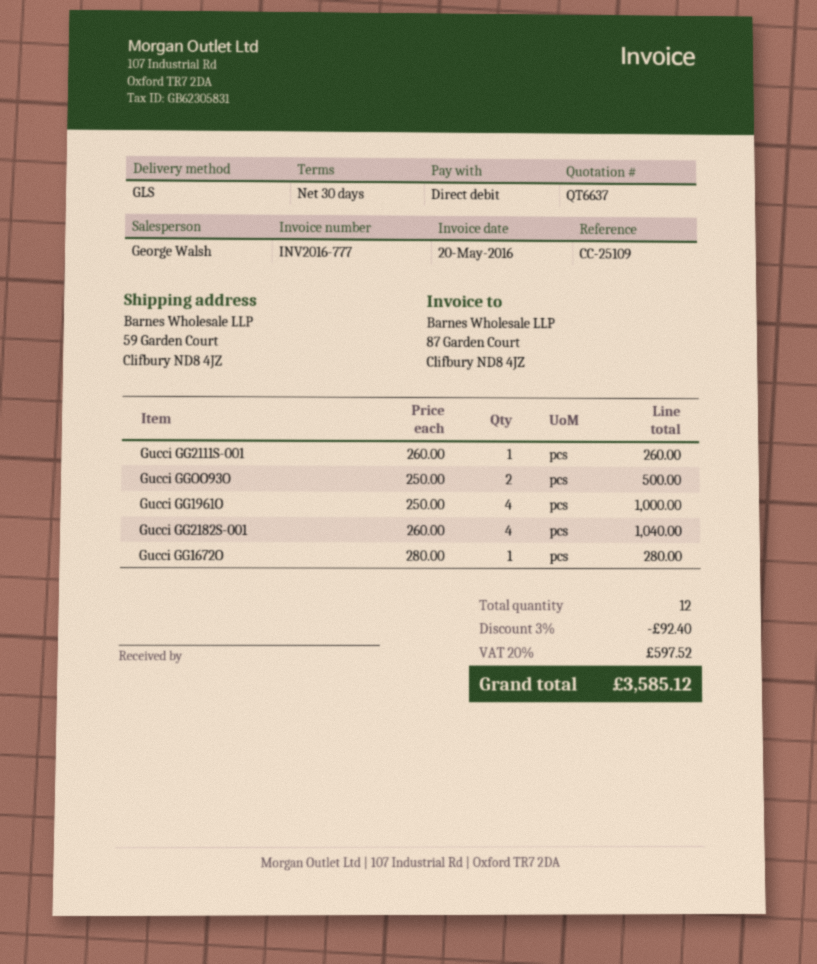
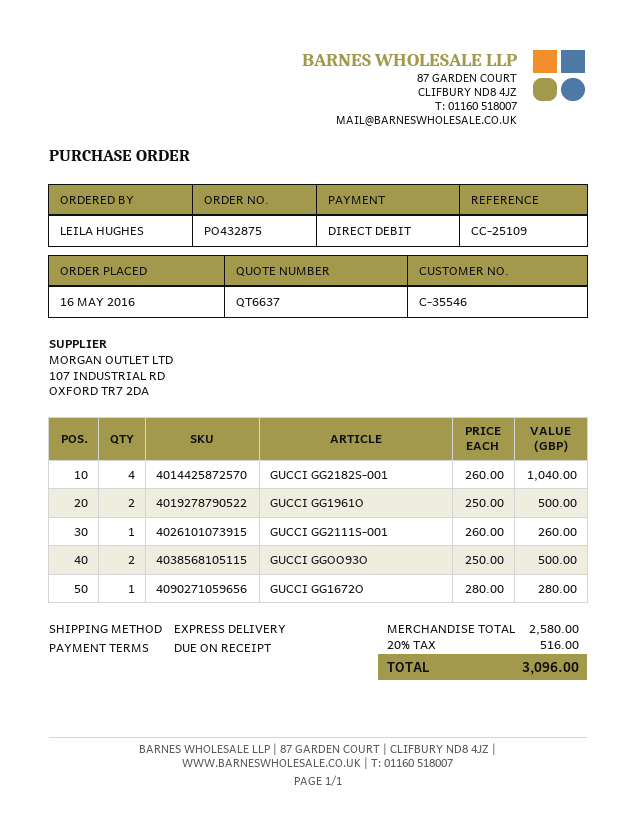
payment terms: 30 days -> on receipt
shipping method: GLS -> express
Gucci GG1961O: 4 x 250.00 = 1000.00 -> 2 x 250.00 = 500.00
discount: 3% = 92.40 -> none
tax: 20% = 597.52 -> 20% = 516.00
total: 3585.12 -> 3096.00

